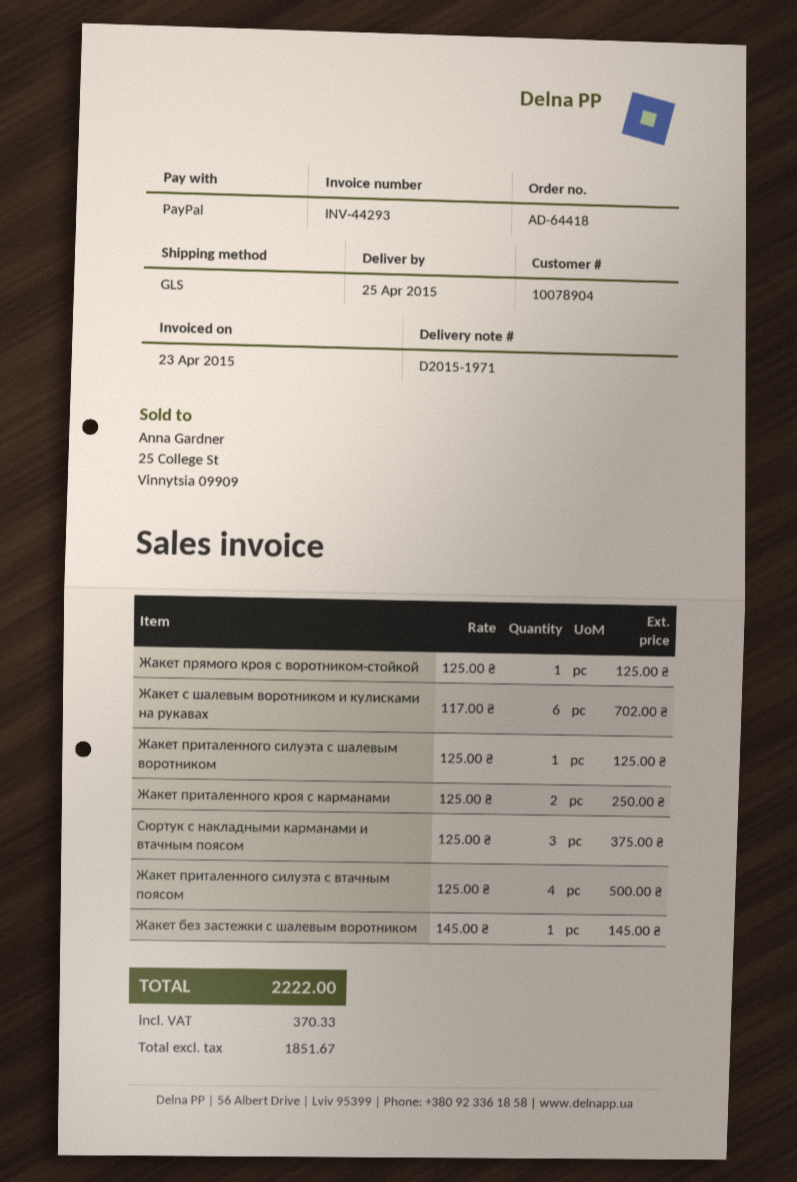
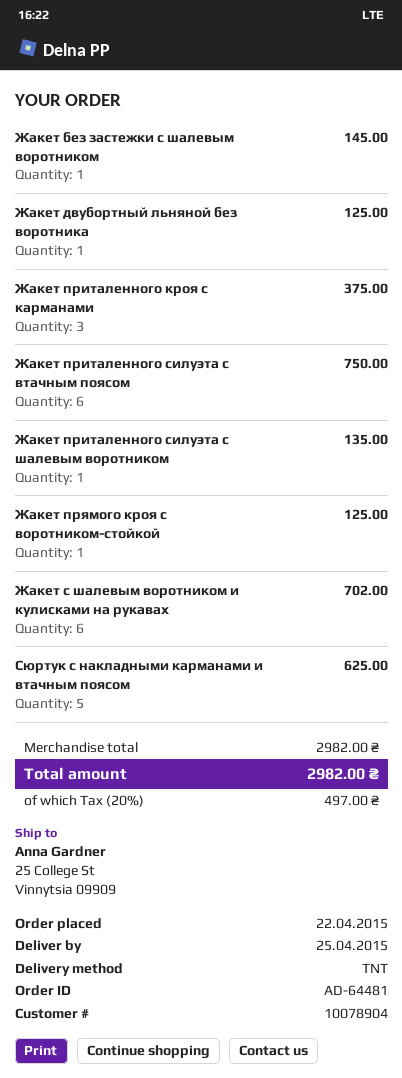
order number: AD-64418 -> AD-64481
shipping method: GLS -> TNT
Жакет приталенного силуэта с шалевым воротником: 1 for 125.00 -> 1 for 135.00
Жакет приталенного кроя с карманами: 2 for 250.00 -> 3 for 375.00
Сюртук с накладными карманами и втачным поясом: 3 for 375.00 -> 5 for 625.00
Жакет приталенного силуэта с втачным поясом: 4 for 500.00 -> 6 for 750.00
Жакет двубортный льняной без воротника: none -> 1 for 125.00
tax: 370.33 -> 497.00
total: 2222.00 -> 2982.00

